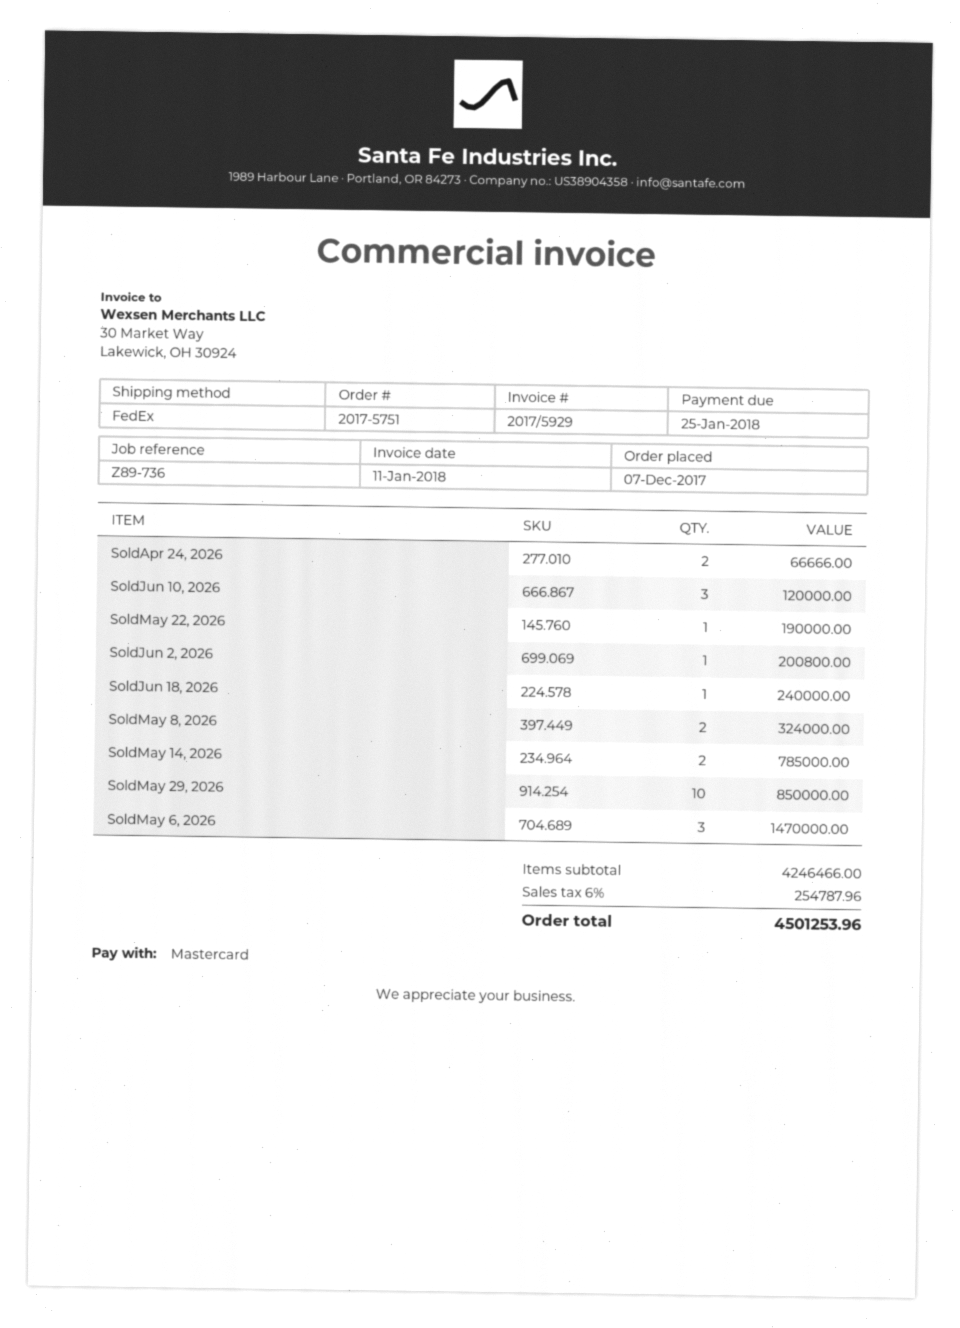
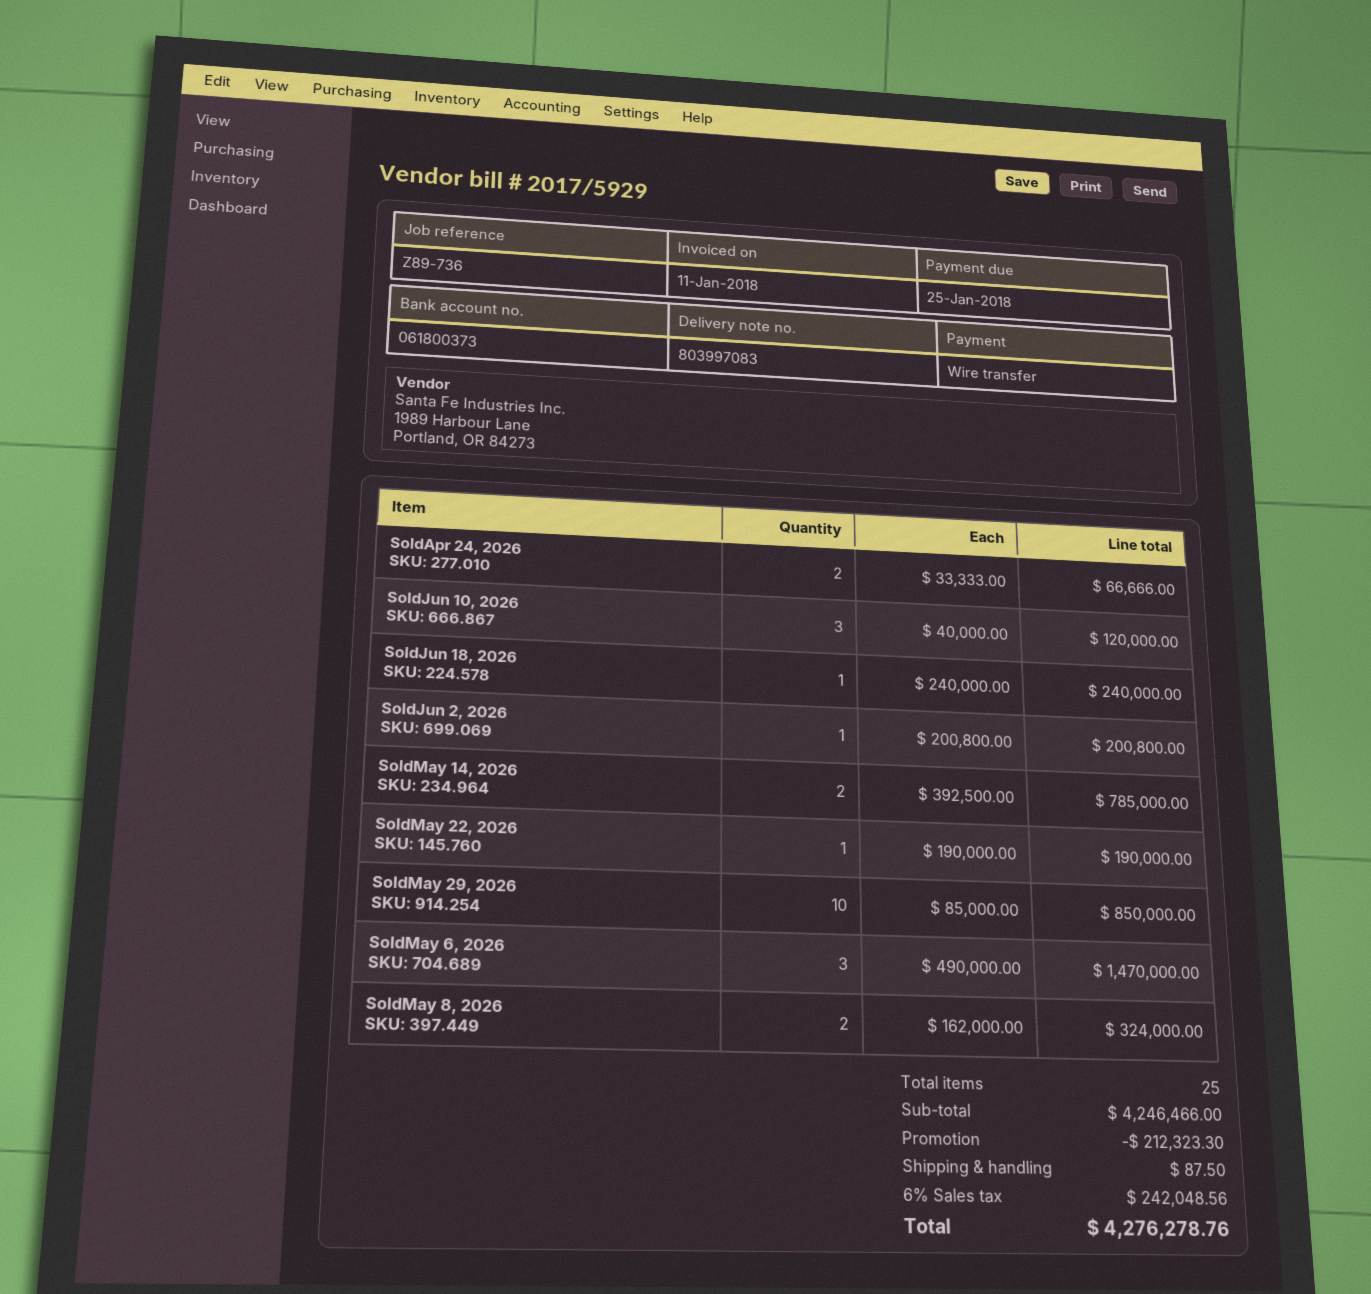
payment method: Mastercard -> bank transfer
discount: none -> 212323.30
shipping: none -> 87.50
tax: 6% = 254787.96 -> 6% = 242048.56
total: 4501253.96 -> 4276278.76

